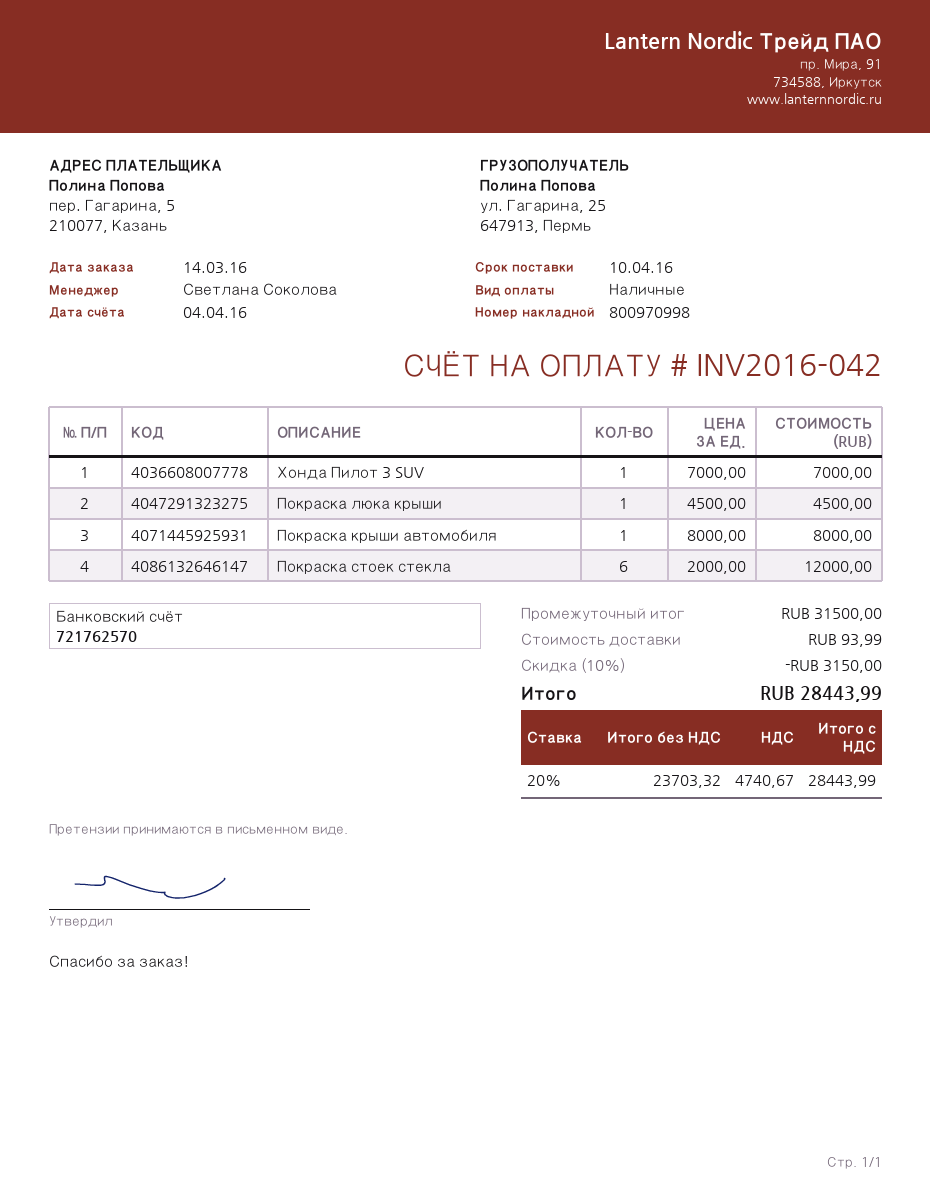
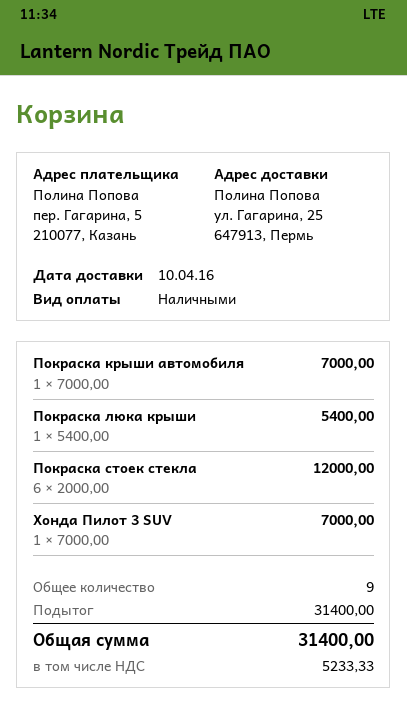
Покраска люка крыши: 1 x 4500.00 = 4500.00 -> 1 x 5400.00 = 5400.00
Покраска крыши автомобиля: 1 x 8000.00 = 8000.00 -> 1 x 7000.00 = 7000.00
subtotal: 31500.00 -> 31400.00
discount: 10% = 3150.00 -> none
shipping: 93.99 -> none
tax: 4740.67 -> 5233.33
total: 28443.99 -> 31400.00

